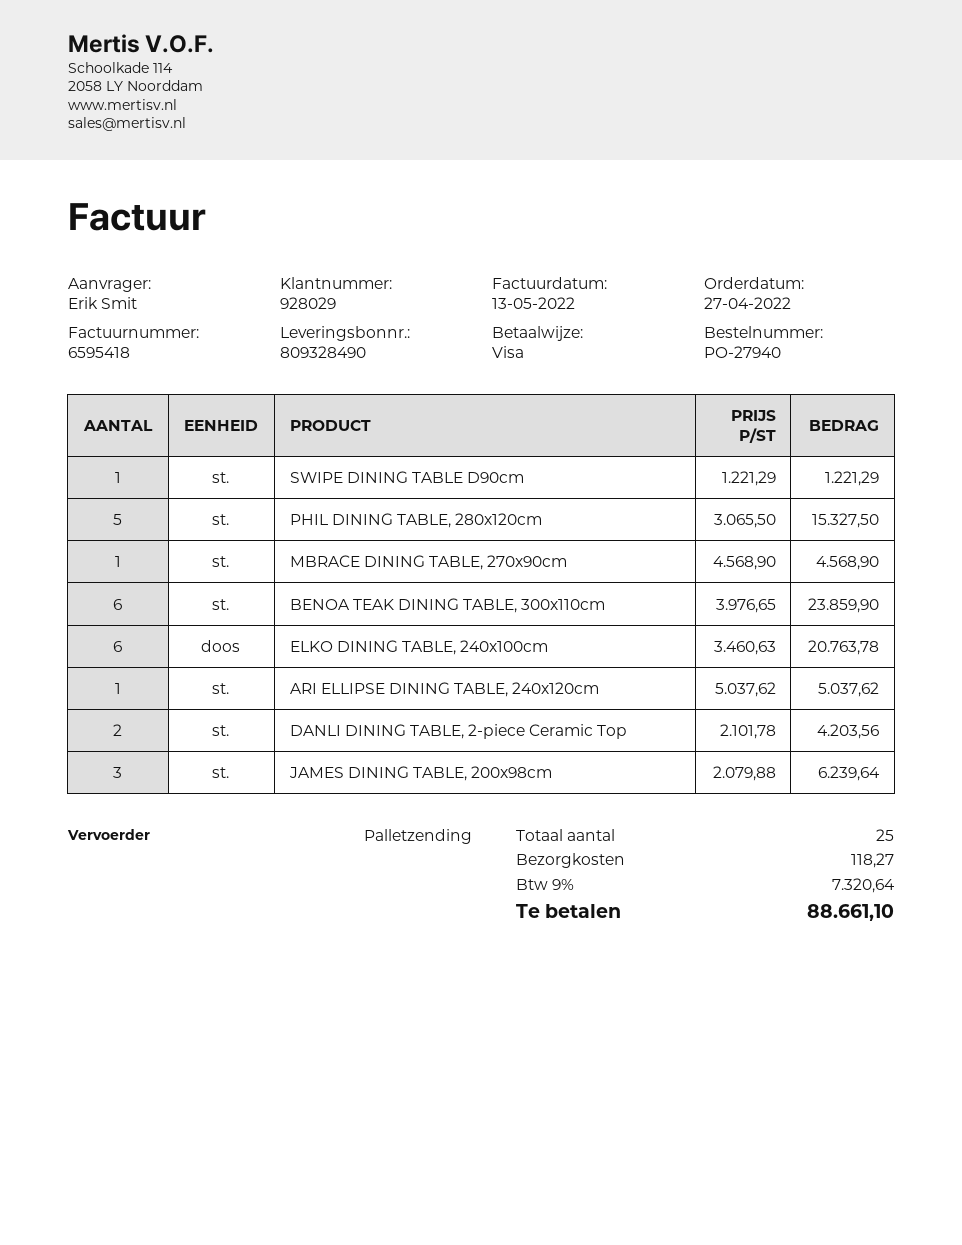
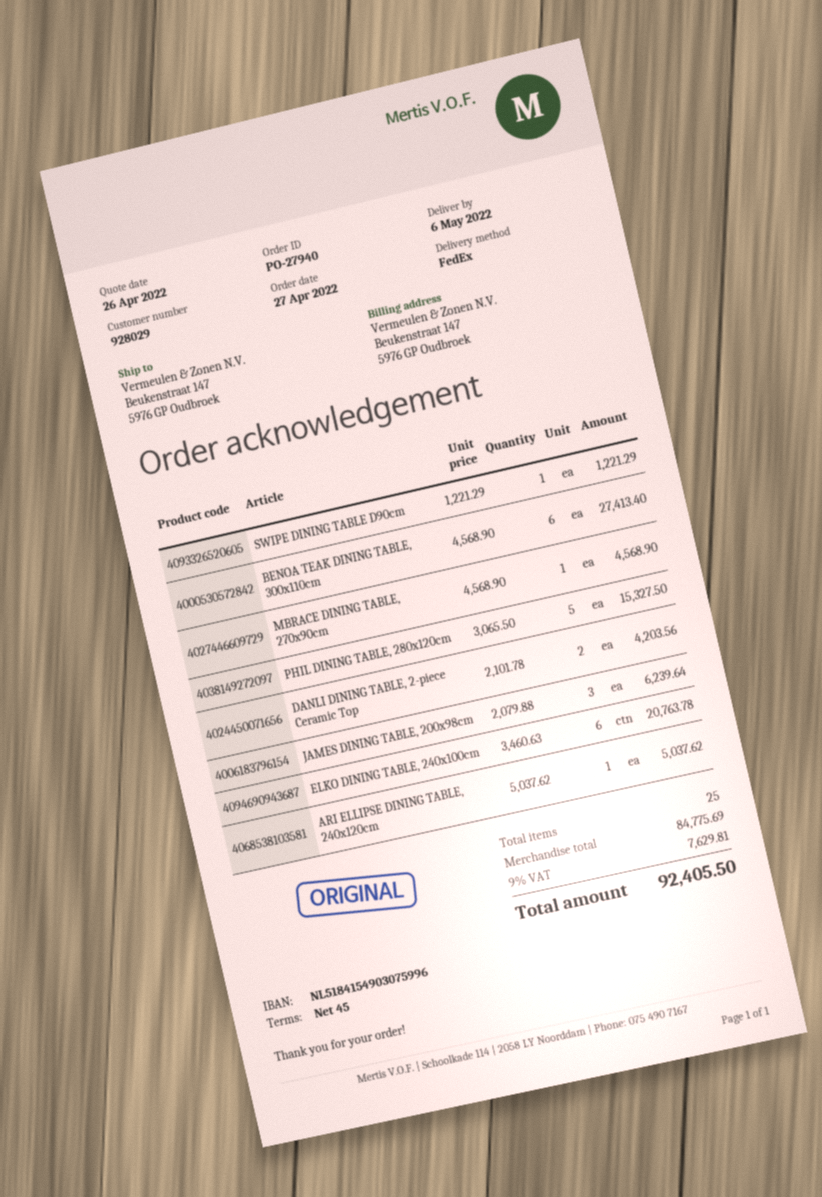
shipping method: pallet freight -> FedEx
BENOA TEAK DINING TABLE, 300x110cm: 6 x 3976.65 = 23859.90 -> 6 x 4568.90 = 27413.40
shipping: 118.27 -> none
tax: 9% = 7320.64 -> 9% = 7629.81
total: 88661.10 -> 92405.50

